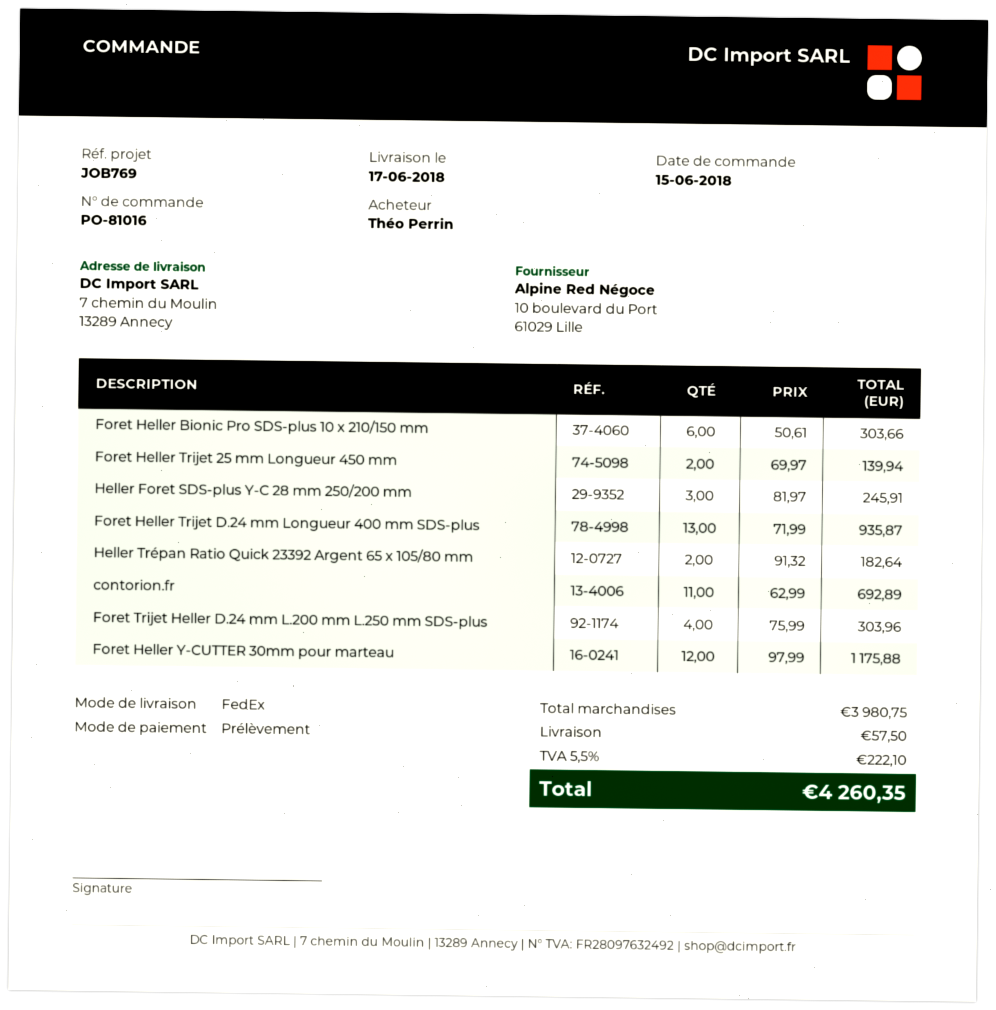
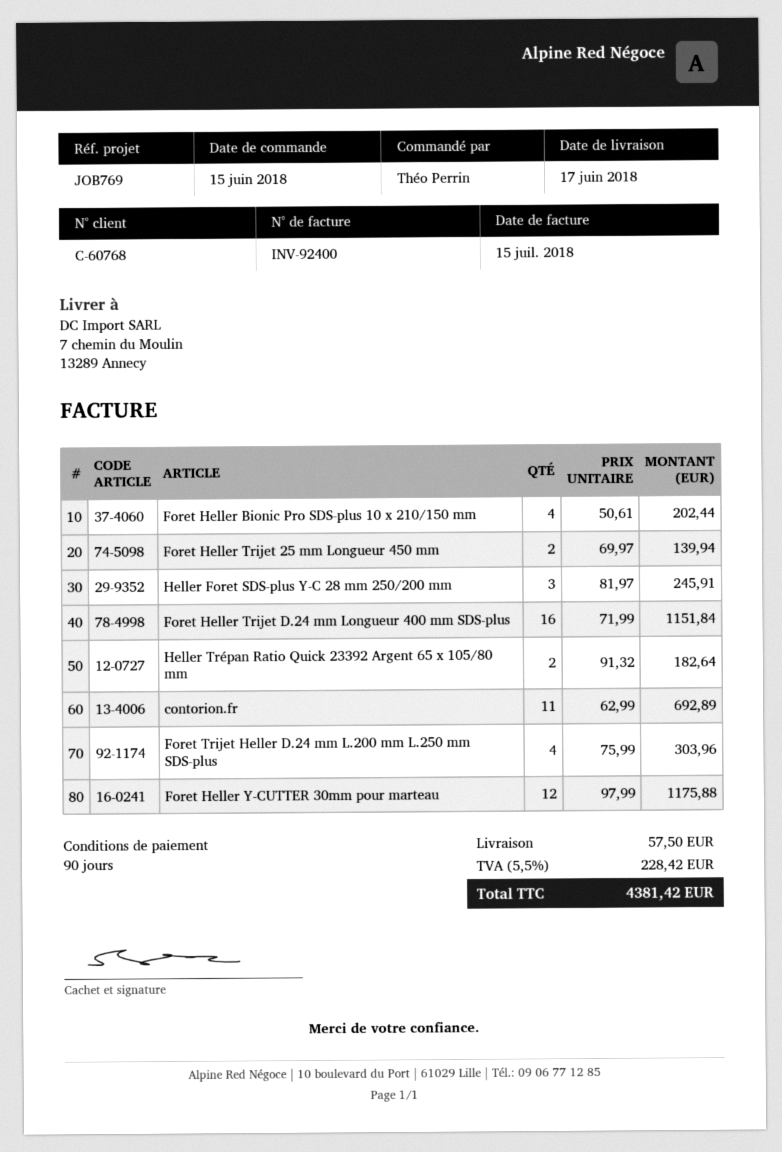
Foret Heller Bionic Pro SDS-plus 10 x 210/150 mm: 6 x 50.61 = 303.66 -> 4 x 50.61 = 202.44
Foret Heller Trijet D.24 mm Longueur 400 mm SDS-plus: 13 x 71.99 = 935.87 -> 16 x 71.99 = 1151.84
tax: 5.5% = 222.10 -> 5.5% = 228.42
total: 4260.35 -> 4381.42

